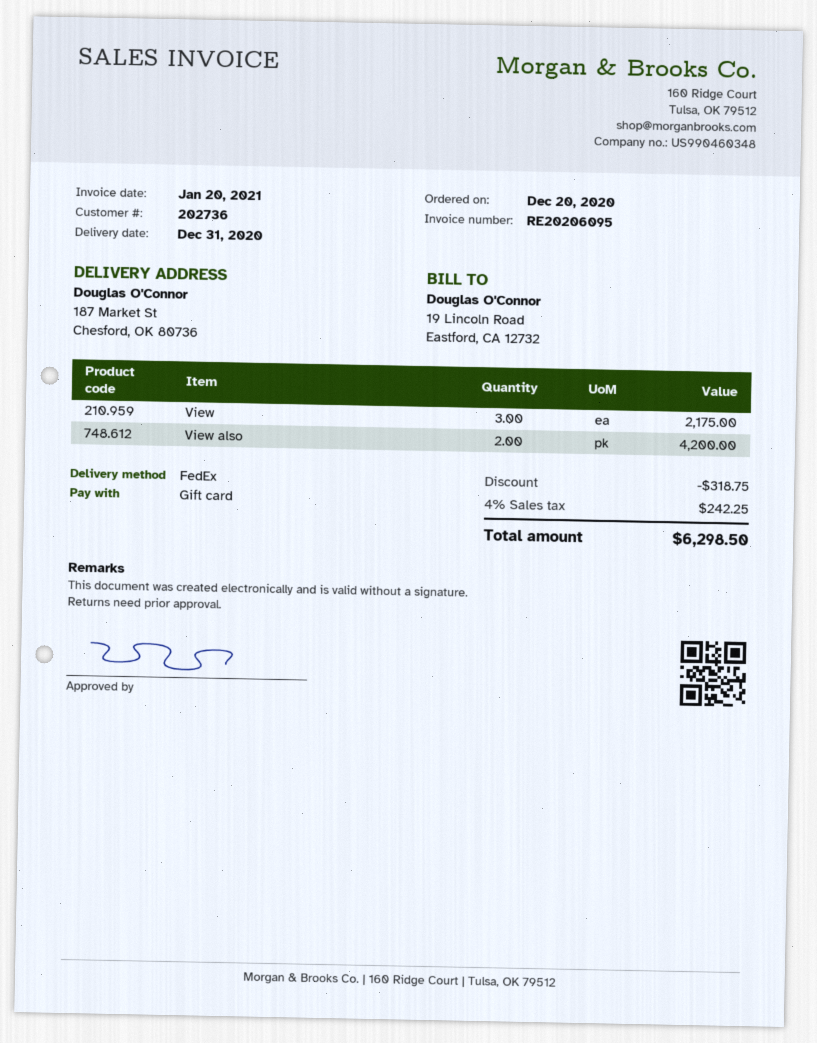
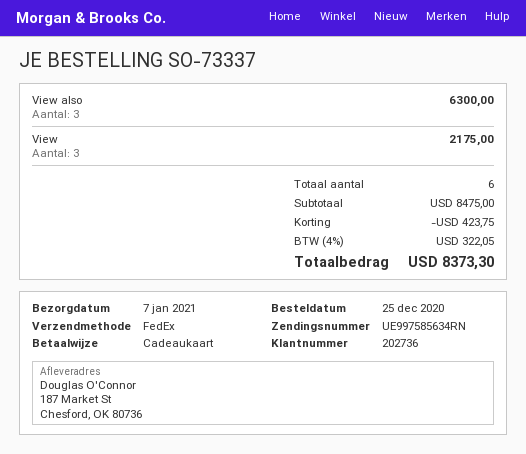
order date: 2020-12-20 -> 2020-12-25
delivery date: 2020-12-31 -> 2021-01-07
View also: 2 for 4200.00 -> 3 for 6300.00
discount: 318.75 -> 423.75
tax: 4% = 242.25 -> 4% = 322.05
total: 6298.50 -> 8373.30

